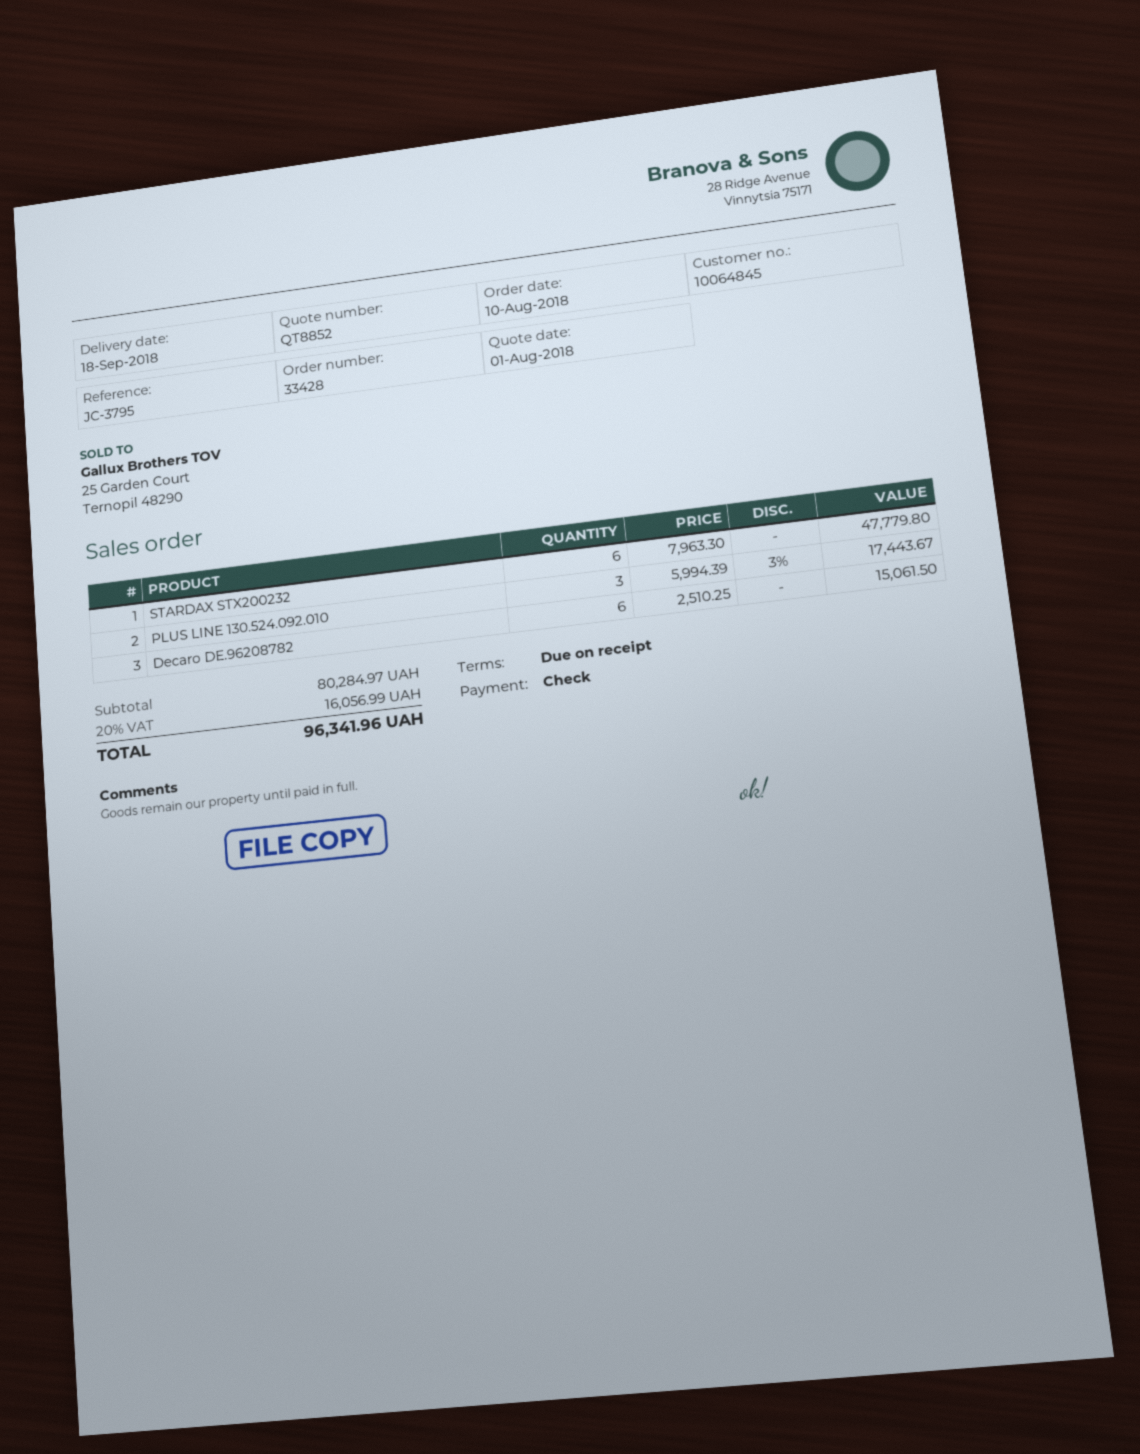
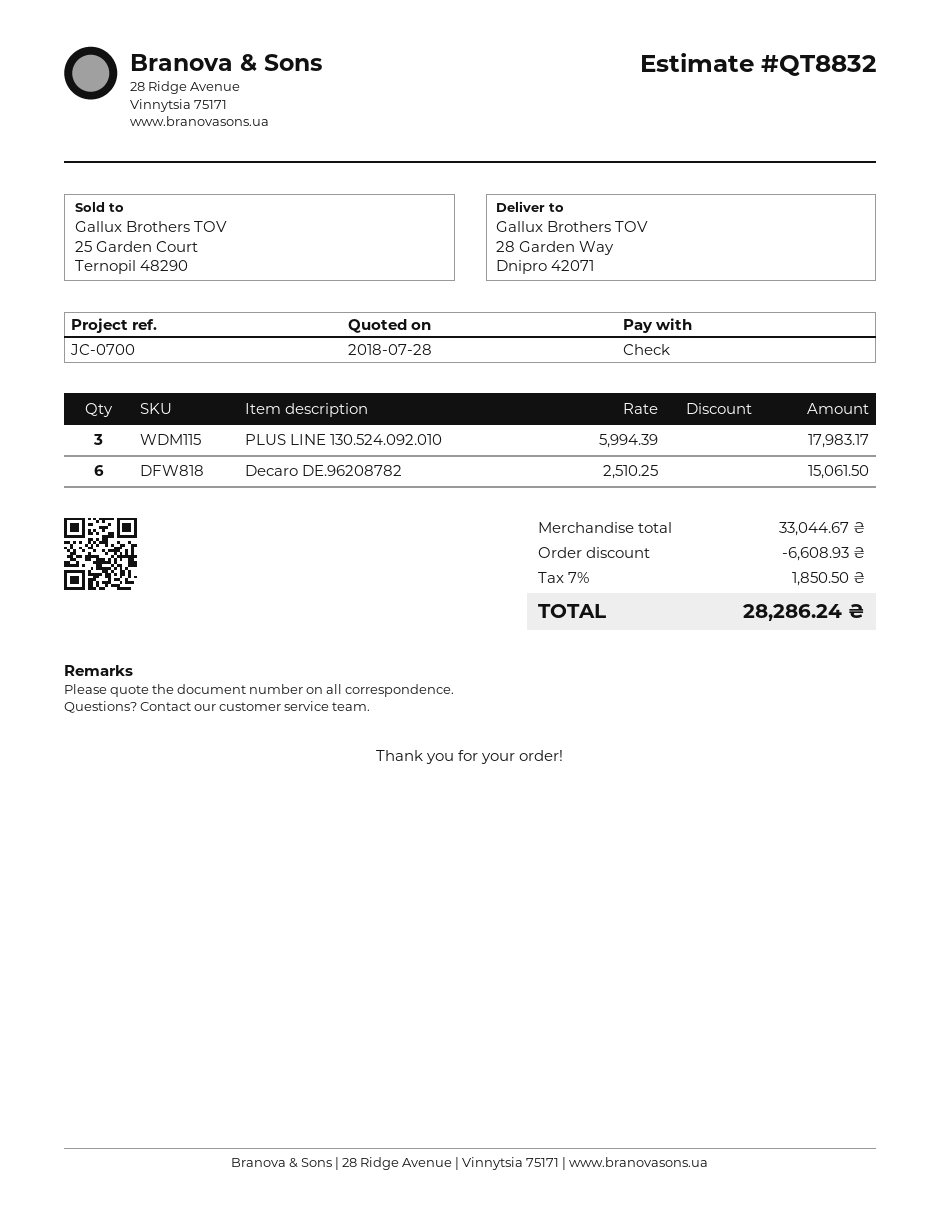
quote number: QT8852 -> QT8832
quote date: 2018-08-01 -> 2018-07-28
reference: JC-3795 -> JC-0700
STARDAX STX200232: 6 x 7963.30 = 47779.80 -> none
PLUS LINE 130.524.092.010: 3 x 5994.39 - 3% = 17443.67 -> 3 x 5994.39 = 17983.17
subtotal: 80284.97 -> 33044.67
discount: none -> 6608.93
tax: 20% = 16056.99 -> 7% = 1850.50
total: 96341.96 -> 28286.24

